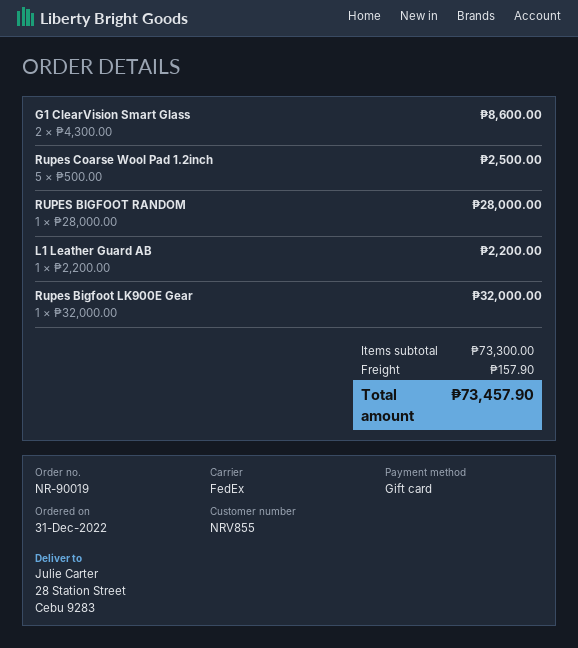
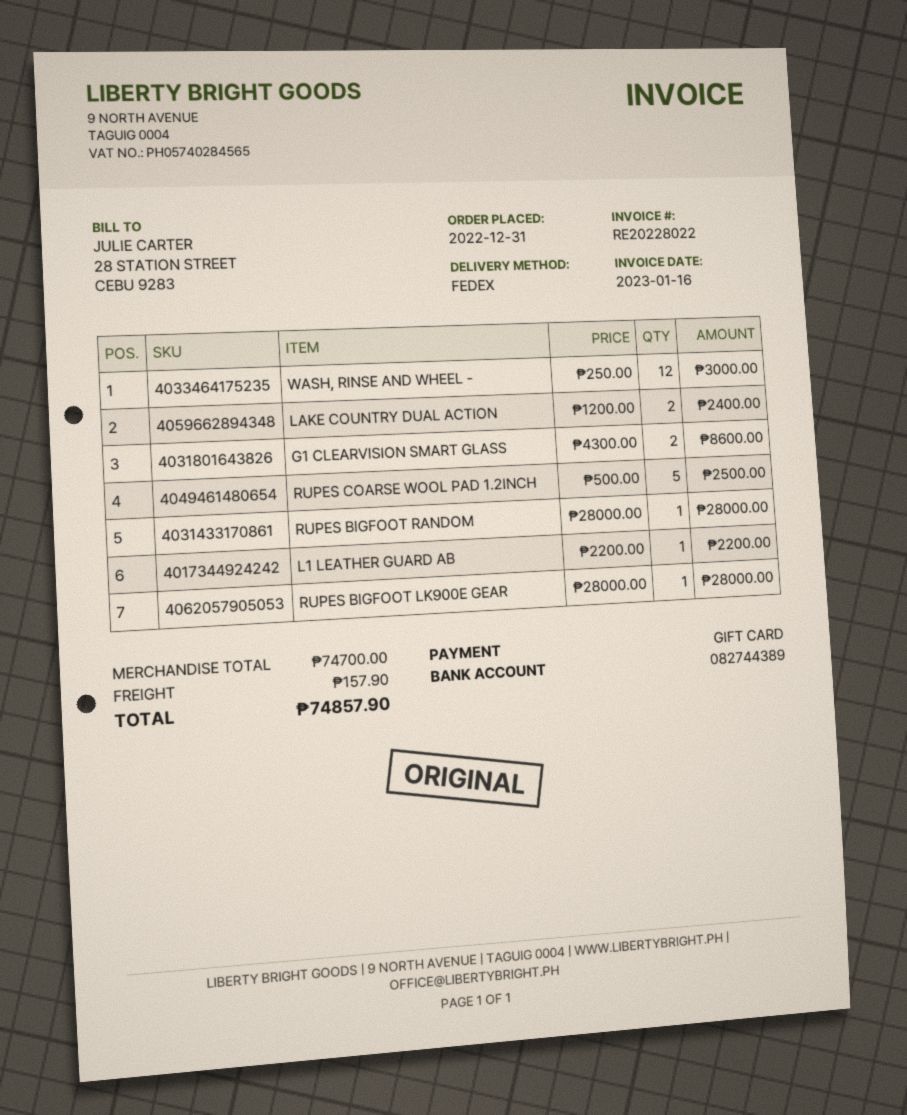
Rupes Bigfoot LK900E Gear: 1 x 32000.00 = 32000.00 -> 1 x 28000.00 = 28000.00
WASH, RINSE AND WHEEL -: none -> 12 x 250.00 = 3000.00
LAKE COUNTRY DUAL ACTION: none -> 2 x 1200.00 = 2400.00
subtotal: 73300.00 -> 74700.00
total: 73457.90 -> 74857.90

